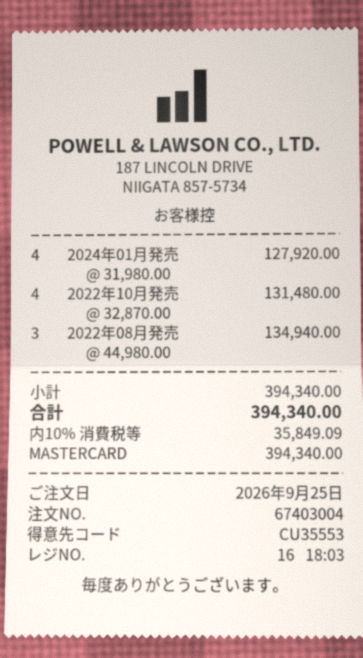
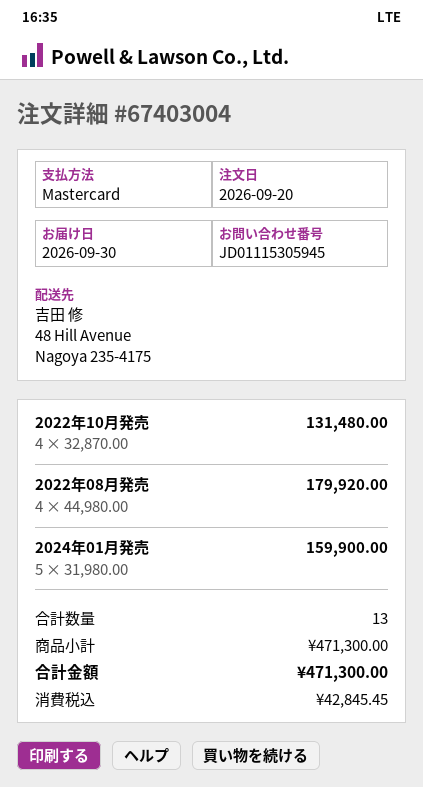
order date: 2026-09-25 -> 2026-09-20
2024年01月発売: 4 x 31980.00 = 127920.00 -> 5 x 31980.00 = 159900.00
2022年08月発売: 3 x 44980.00 = 134940.00 -> 4 x 44980.00 = 179920.00
subtotal: 394340.00 -> 471300.00
tax: 35849.09 -> 42845.45
total: 394340.00 -> 471300.00

